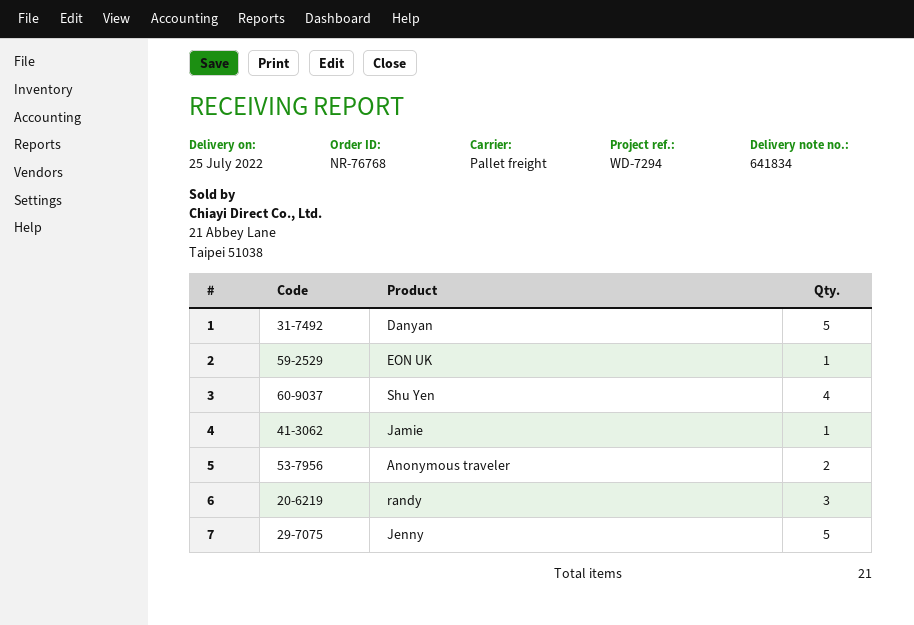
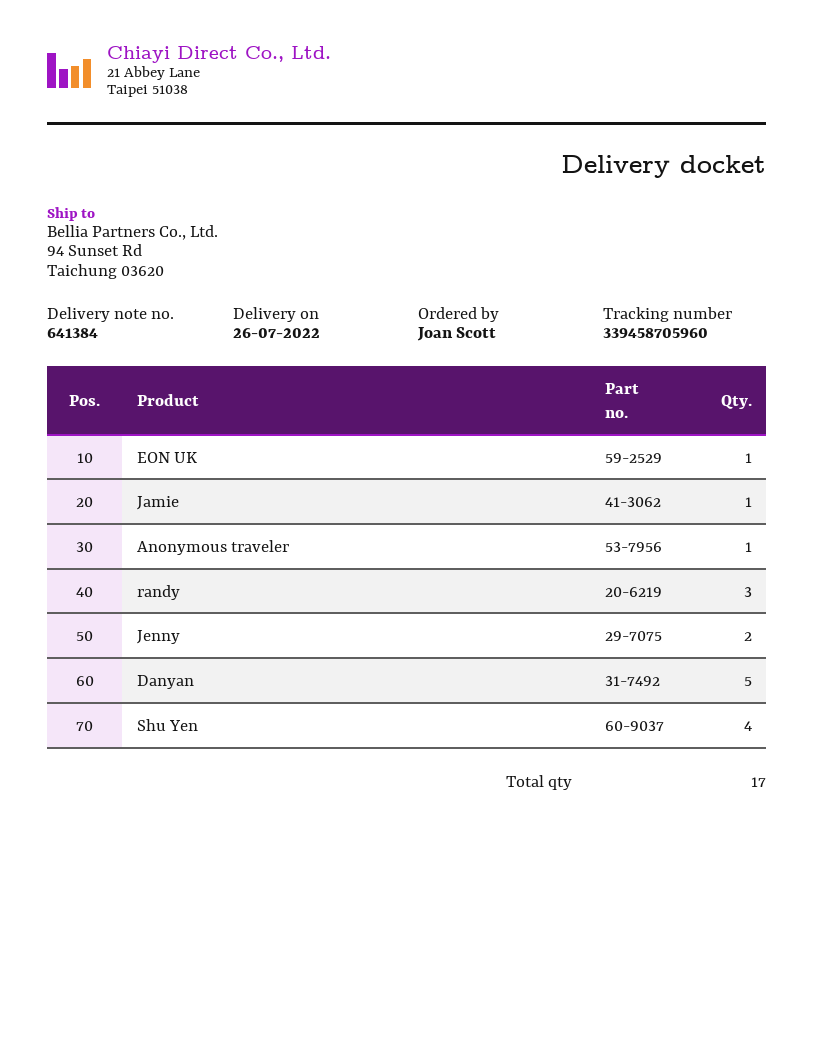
delivery note number: 641834 -> 641384
delivery date: 2022-07-25 -> 2022-07-26
Anonymous traveler: 2 -> 1
Jenny: 5 -> 2
total quantity: 21 -> 17

